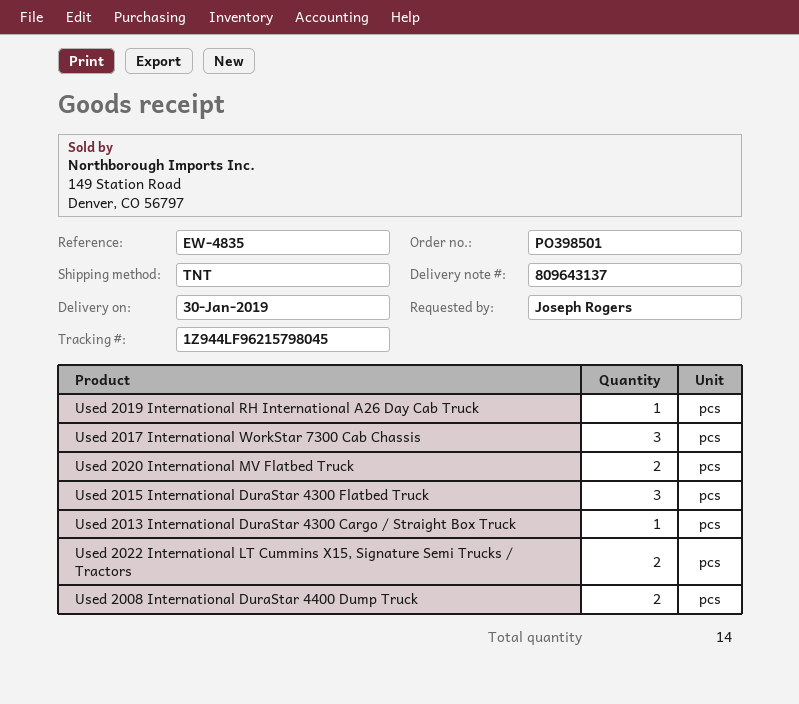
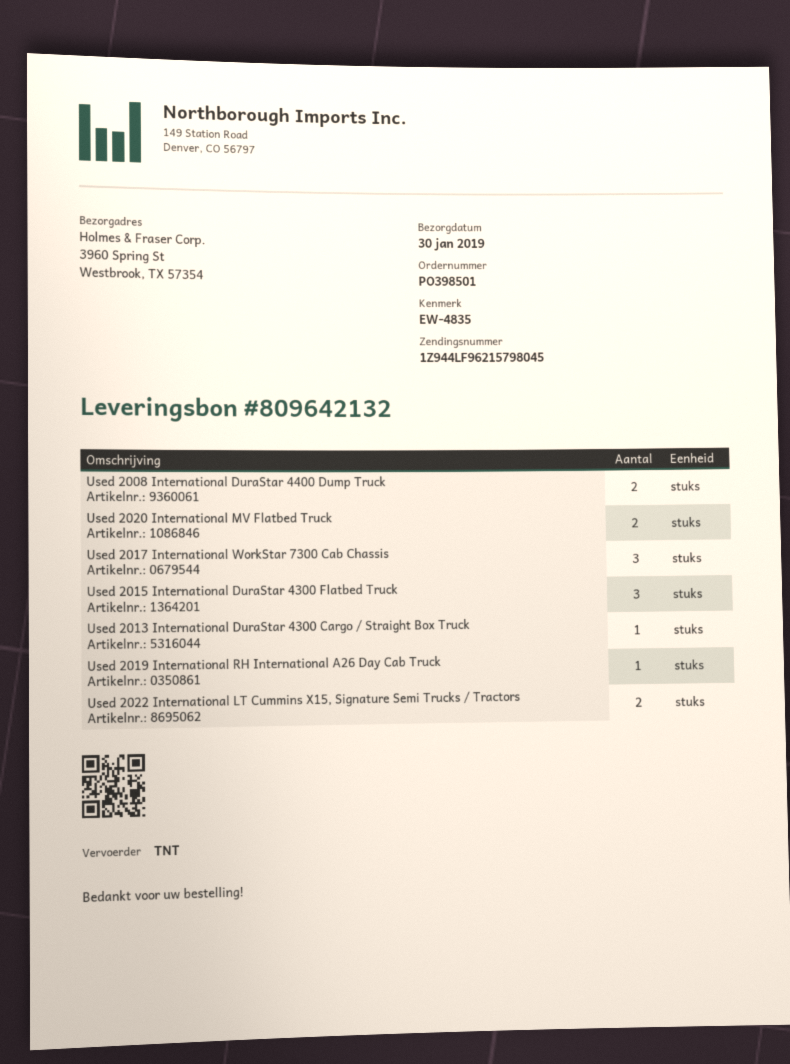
delivery note number: 809643137 -> 809642132

